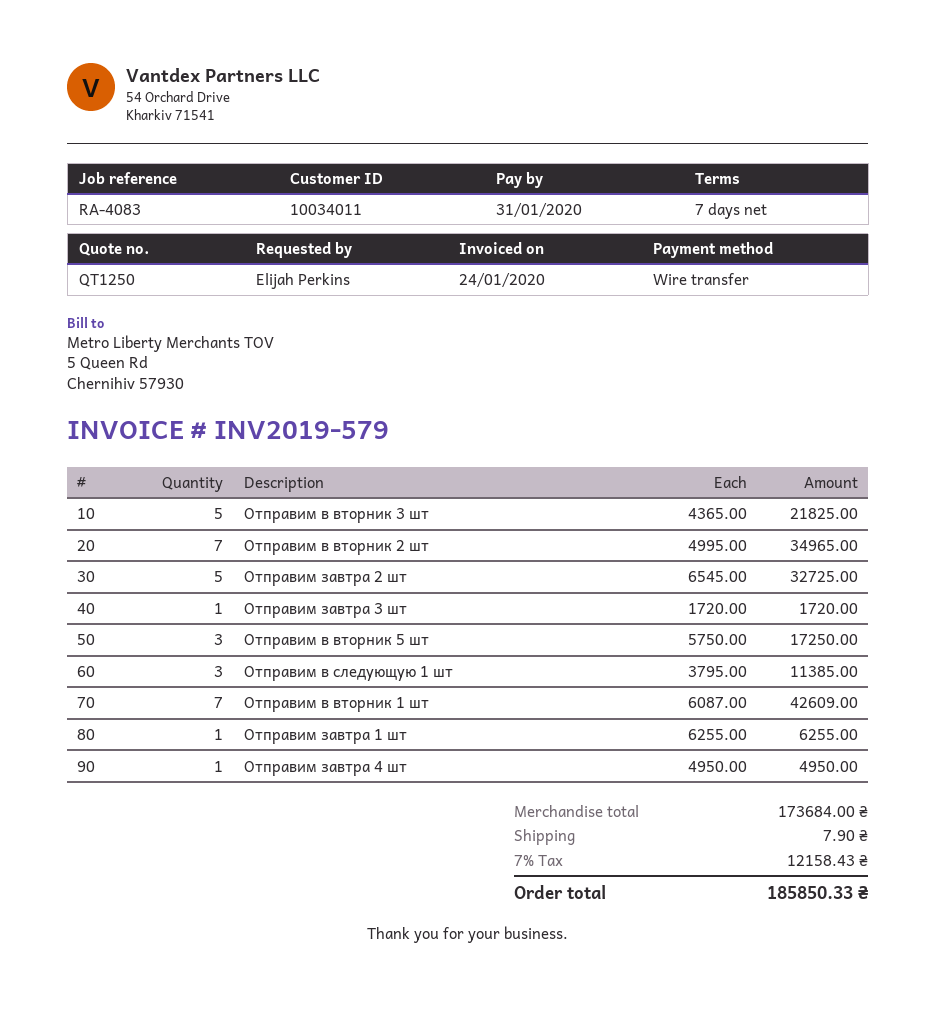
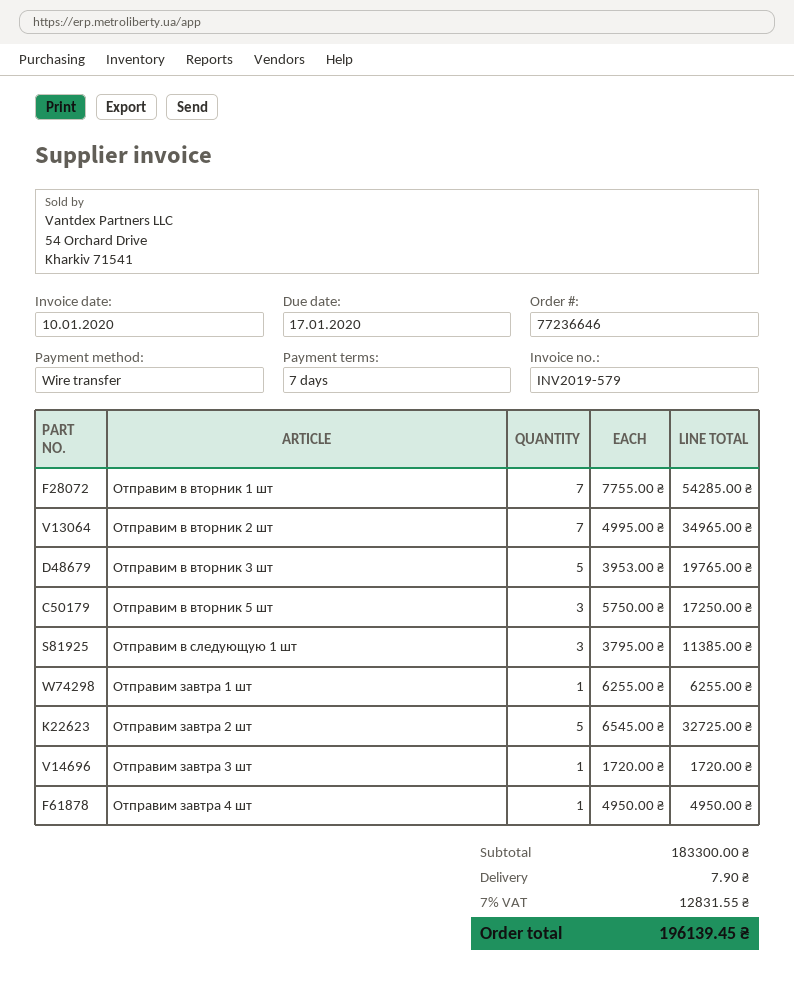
invoice date: 2020-01-24 -> 2020-01-10
due date: 2020-01-31 -> 2020-01-17
Отправим в вторник 3 шт: 5 x 4365.00 = 21825.00 -> 5 x 3953.00 = 19765.00
Отправим в вторник 1 шт: 7 x 6087.00 = 42609.00 -> 7 x 7755.00 = 54285.00
subtotal: 173684.00 -> 183300.00
tax: 7% = 12158.43 -> 7% = 12831.55
total: 185850.33 -> 196139.45

